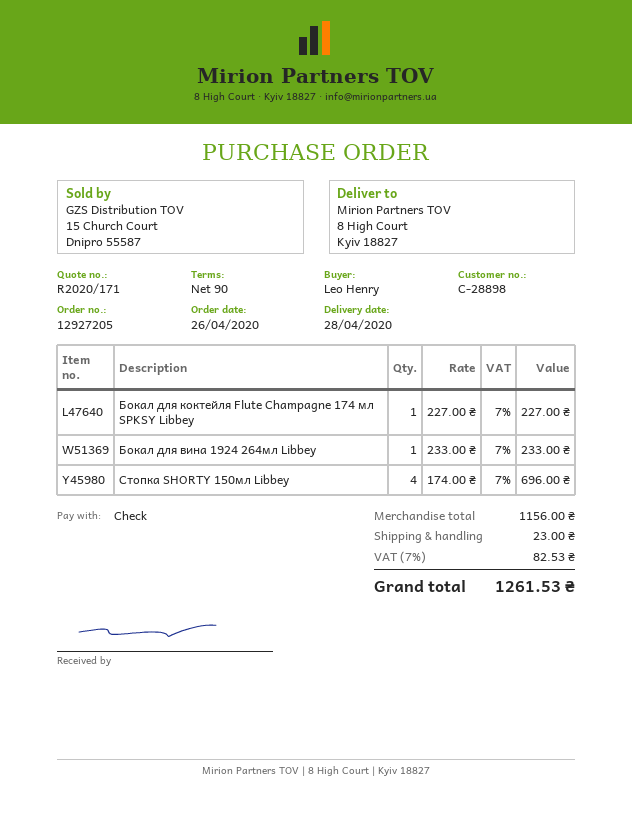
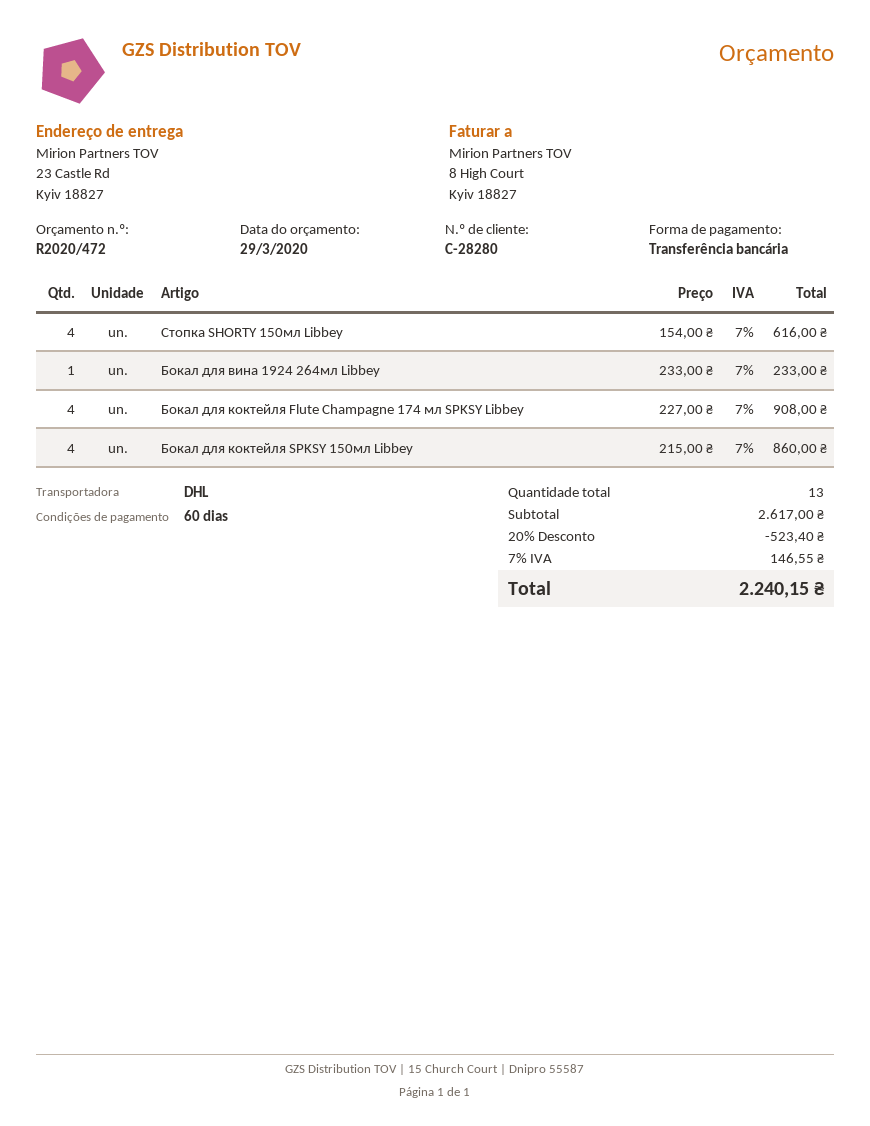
quote number: R2020/171 -> R2020/472
payment terms: 90 days -> 60 days
customer number: C-28898 -> C-28280
payment method: cheque -> bank transfer
ship to: 8 High Court, Kyiv 18827 -> 23 Castle Rd, Kyiv 18827
Бокал для коктейля Flute Champagne 174 мл SPKSY Libbey: 1 x 227.00 = 227.00 -> 4 x 227.00 = 908.00
Стопка SHORTY 150мл Libbey: 4 x 174.00 = 696.00 -> 4 x 154.00 = 616.00
Бокал для коктейля SPKSY 150мл Libbey: none -> 4 x 215.00 = 860.00
subtotal: 1156.00 -> 2617.00
discount: none -> 20% = 523.40
shipping: 23.00 -> none
tax: 7% = 82.53 -> 7% = 146.55
total: 1261.53 -> 2240.15

